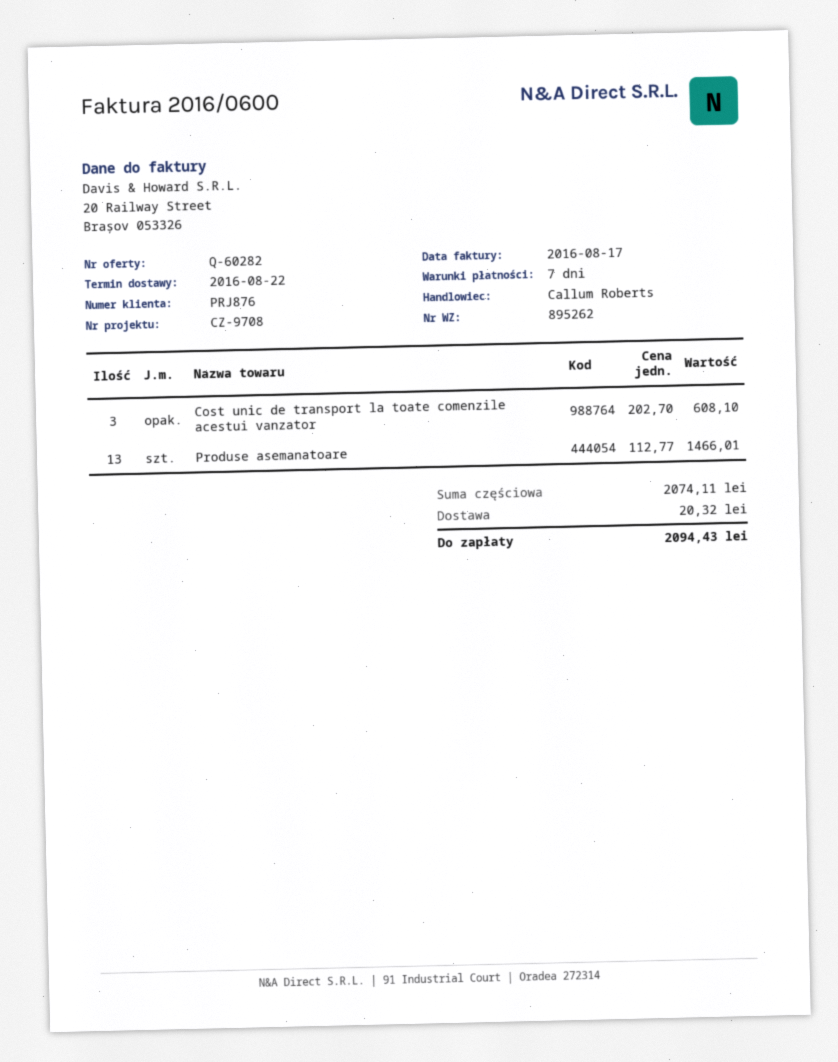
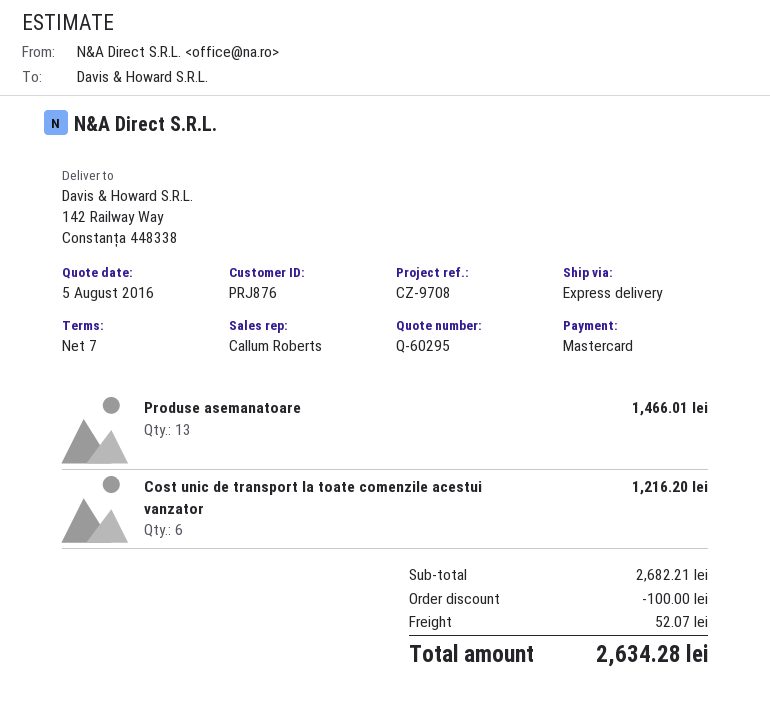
quote number: Q-60282 -> Q-60295
Cost unic de transport la toate comenzile acestui vanzator: 3 for 608.10 -> 6 for 1216.20
subtotal: 2074.11 -> 2682.21
discount: none -> 100.00
shipping: 20.32 -> 52.07
total: 2094.43 -> 2634.28

